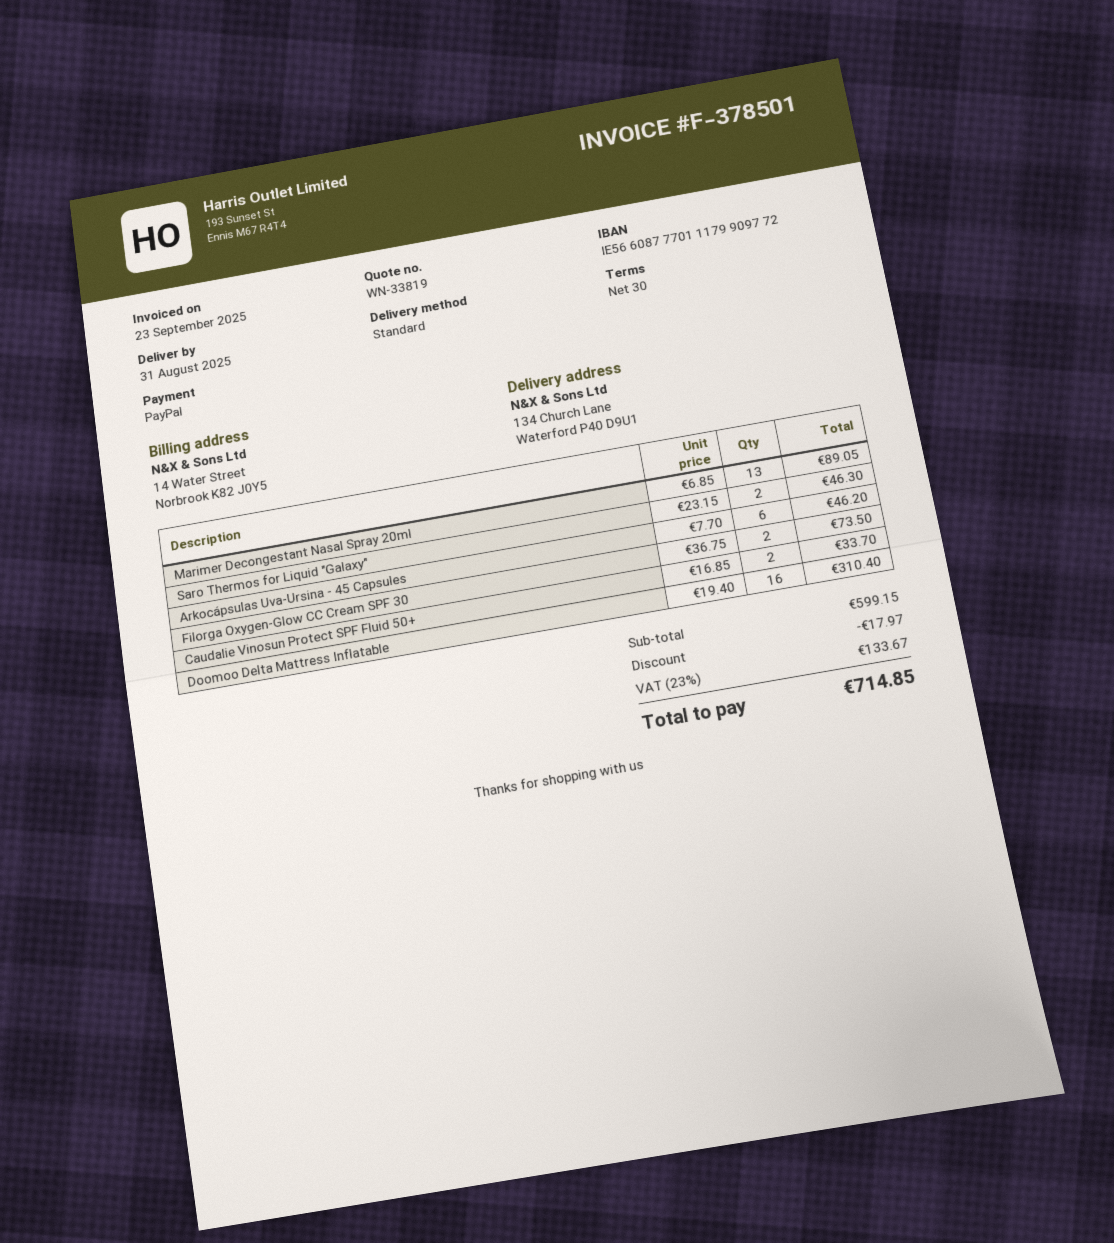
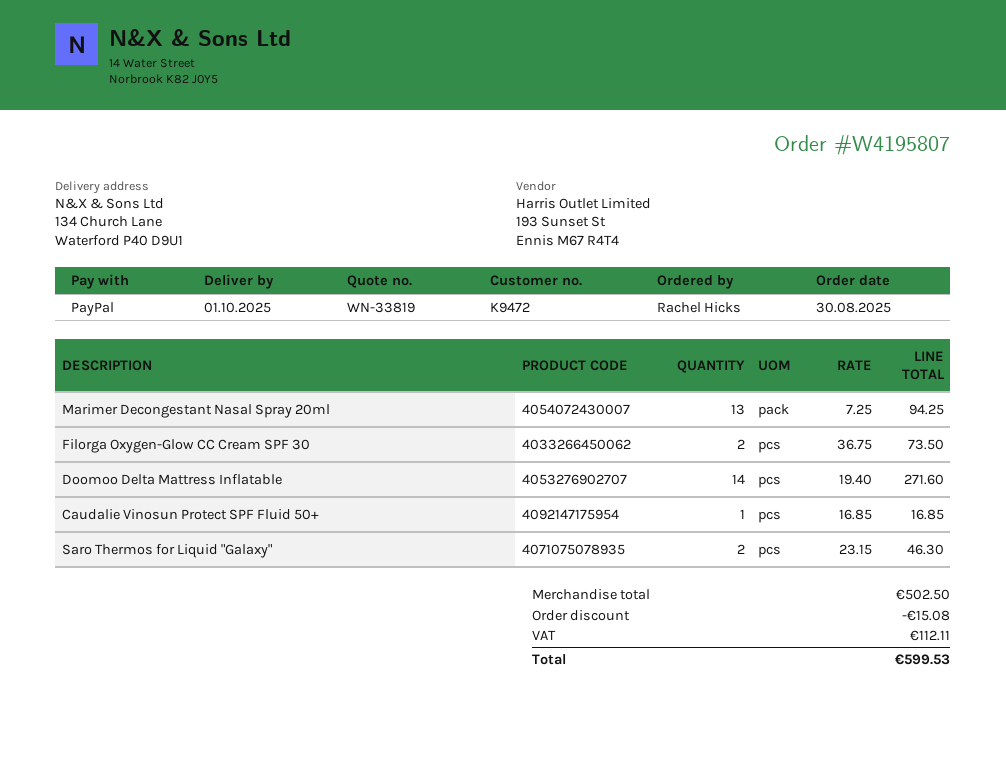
delivery date: 2025-08-31 -> 2025-10-01
Marimer Decongestant Nasal Spray 20ml: 13 x 6.85 = 89.05 -> 13 x 7.25 = 94.25
Arkocápsulas Uva-Ursina - 45 Capsules: 6 x 7.70 = 46.20 -> none
Caudalie Vinosun Protect SPF Fluid 50+: 2 x 16.85 = 33.70 -> 1 x 16.85 = 16.85
Doomoo Delta Mattress Inflatable: 16 x 19.40 = 310.40 -> 14 x 19.40 = 271.60
subtotal: 599.15 -> 502.50
discount: 17.97 -> 15.08
tax: 133.67 -> 112.11
total: 714.85 -> 599.53

